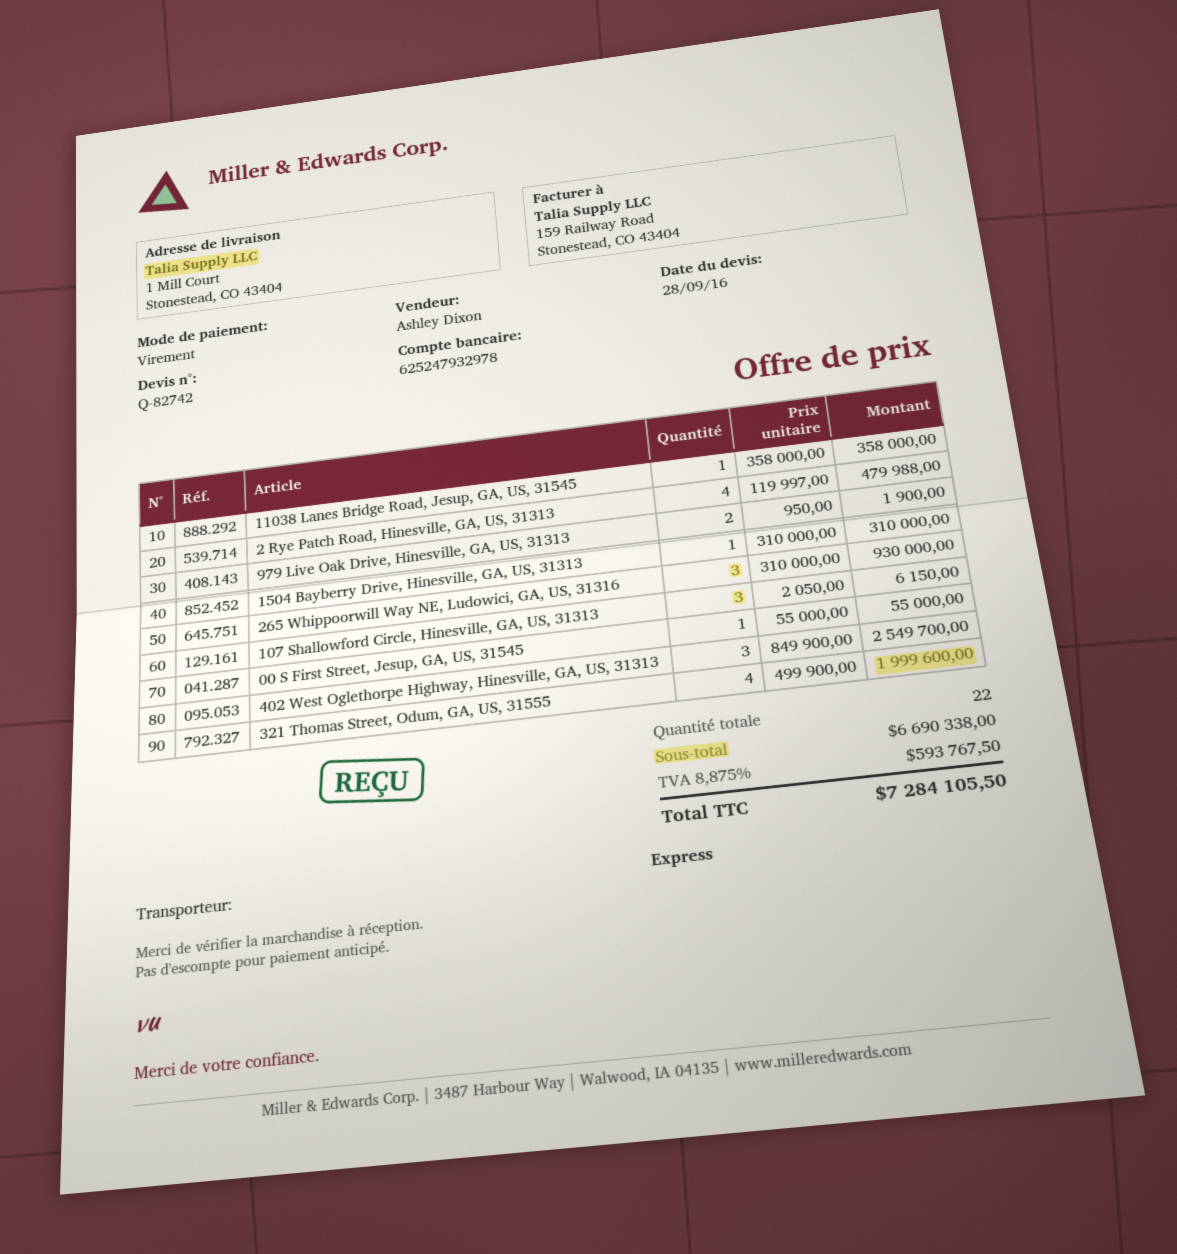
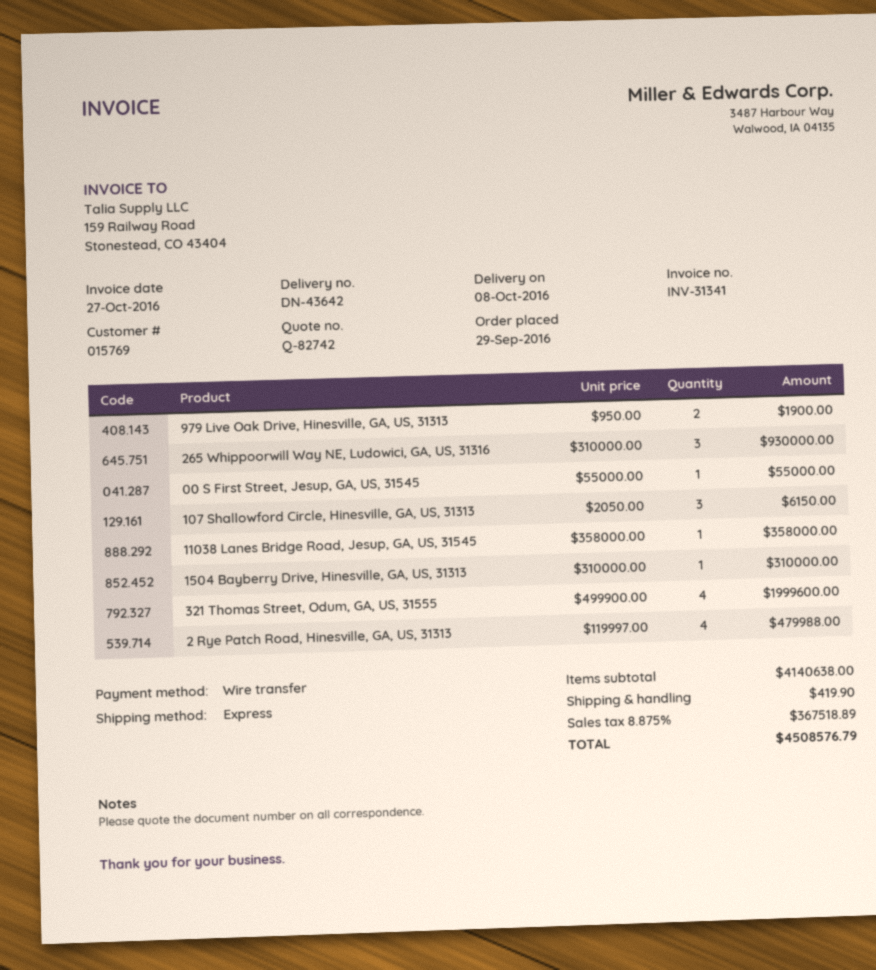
402 West Oglethorpe Highway, Hinesville, GA, US, 31313: 3 x 849900.00 = 2549700.00 -> none
subtotal: 6690338.00 -> 4140638.00
shipping: none -> 419.90
tax: 8.875% = 593767.50 -> 8.875% = 367518.89
total: 7284105.50 -> 4508576.79

